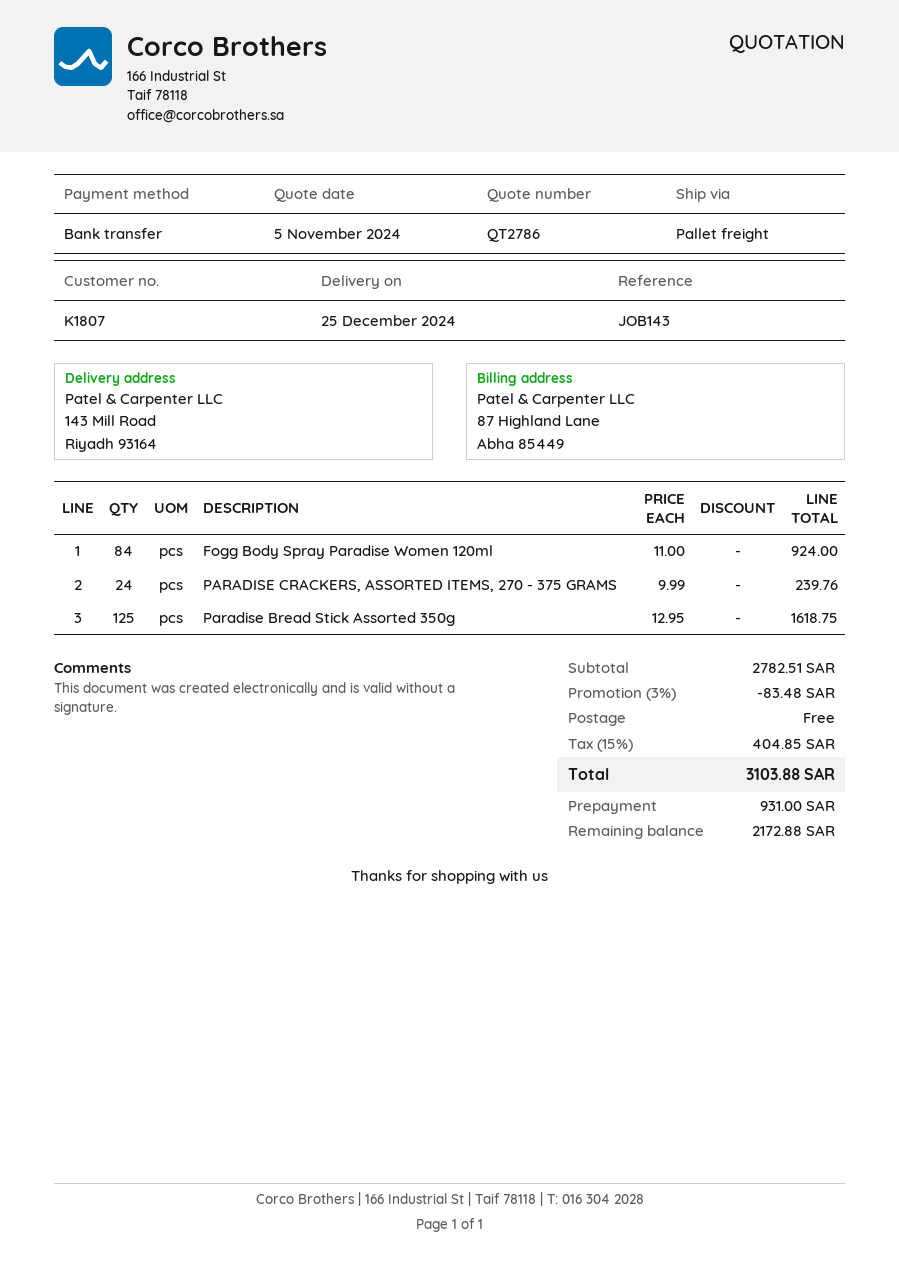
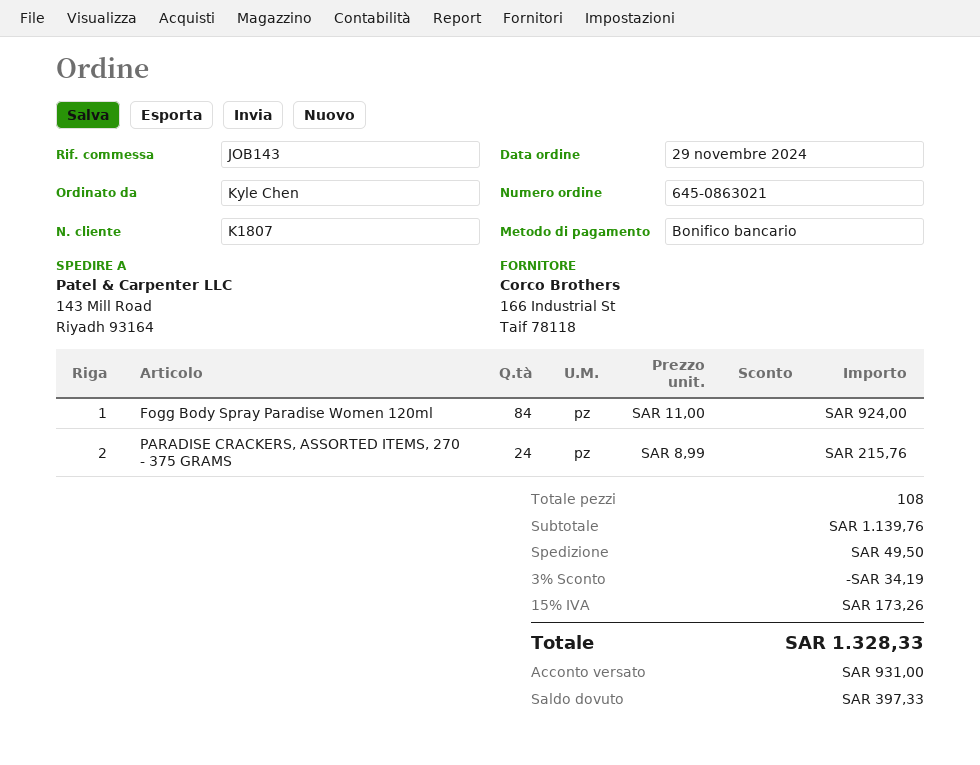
PARADISE CRACKERS, ASSORTED ITEMS, 270 - 375 GRAMS: 24 x 9.99 = 239.76 -> 24 x 8.99 = 215.76
Paradise Bread Stick Assorted 350g: 125 x 12.95 = 1618.75 -> none
subtotal: 2782.51 -> 1139.76
discount: 3% = 83.48 -> 3% = 34.19
shipping: 0.00 -> 49.50
tax: 15% = 404.85 -> 15% = 173.26
total: 3103.88 -> 1328.33
balance: 2172.88 -> 397.33

